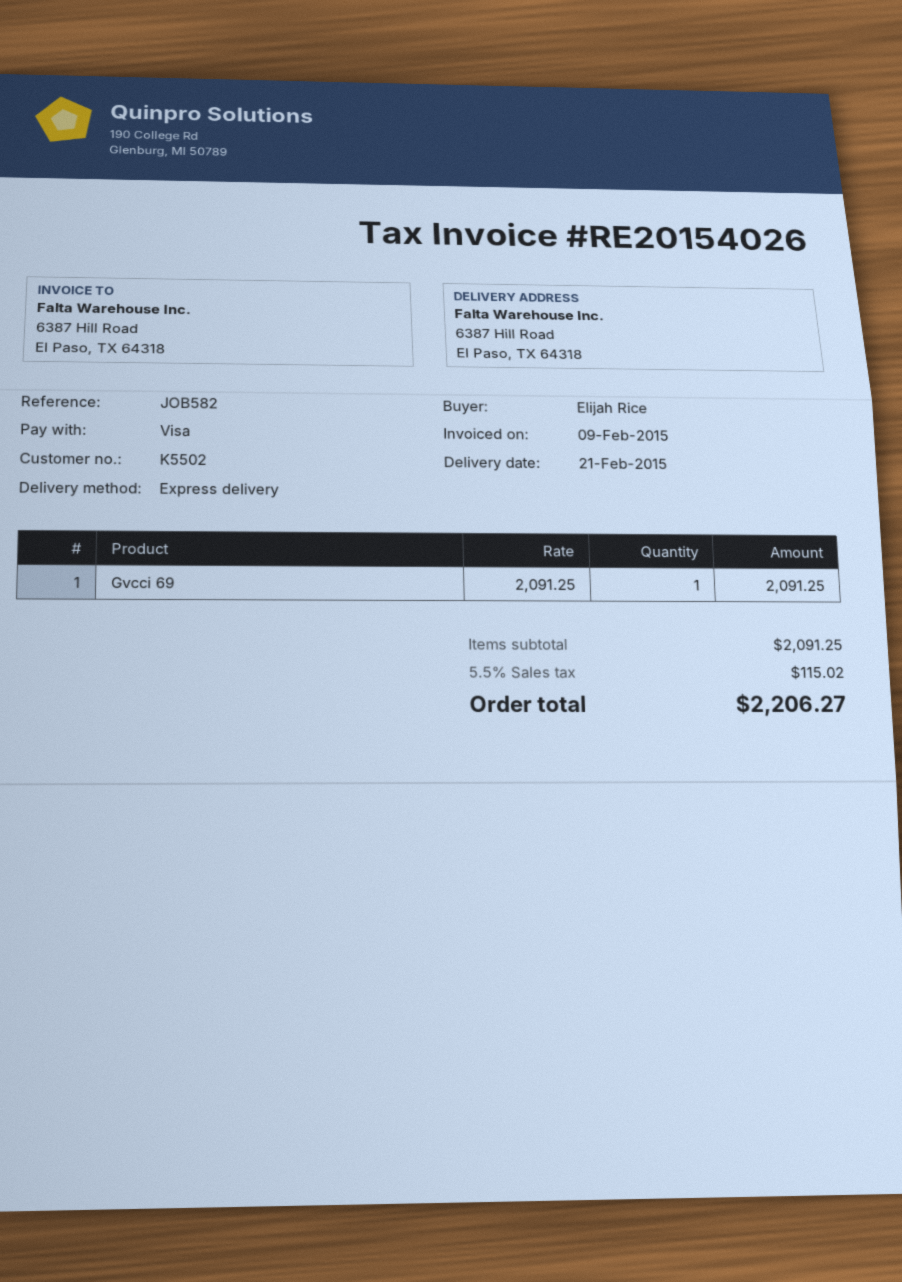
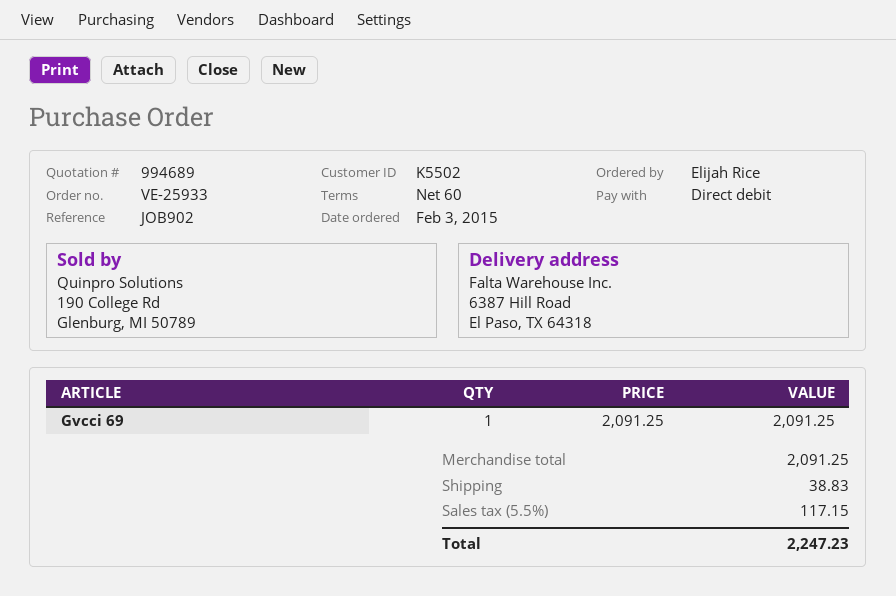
reference: JOB582 -> JOB902
payment method: Visa -> direct debit
shipping: none -> 38.83
tax: 5.5% = 115.02 -> 5.5% = 117.15
total: 2206.27 -> 2247.23

